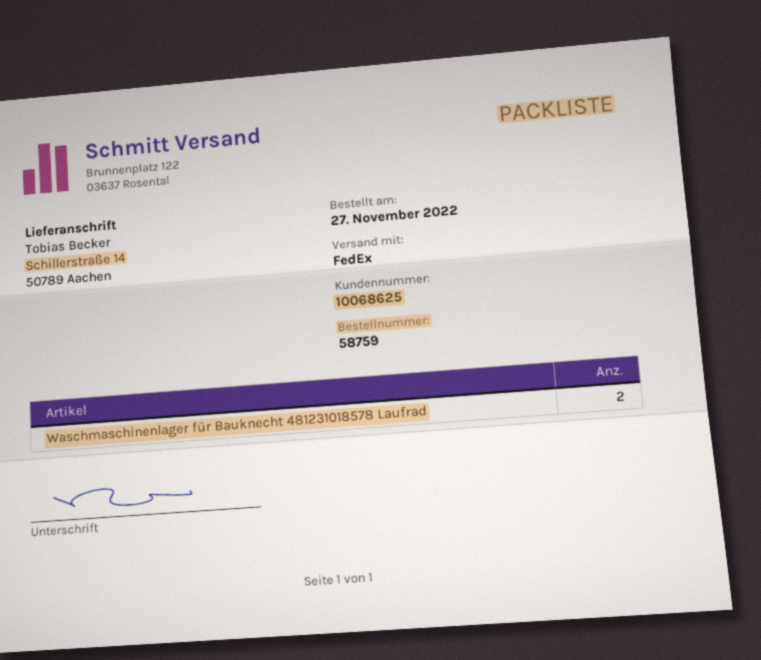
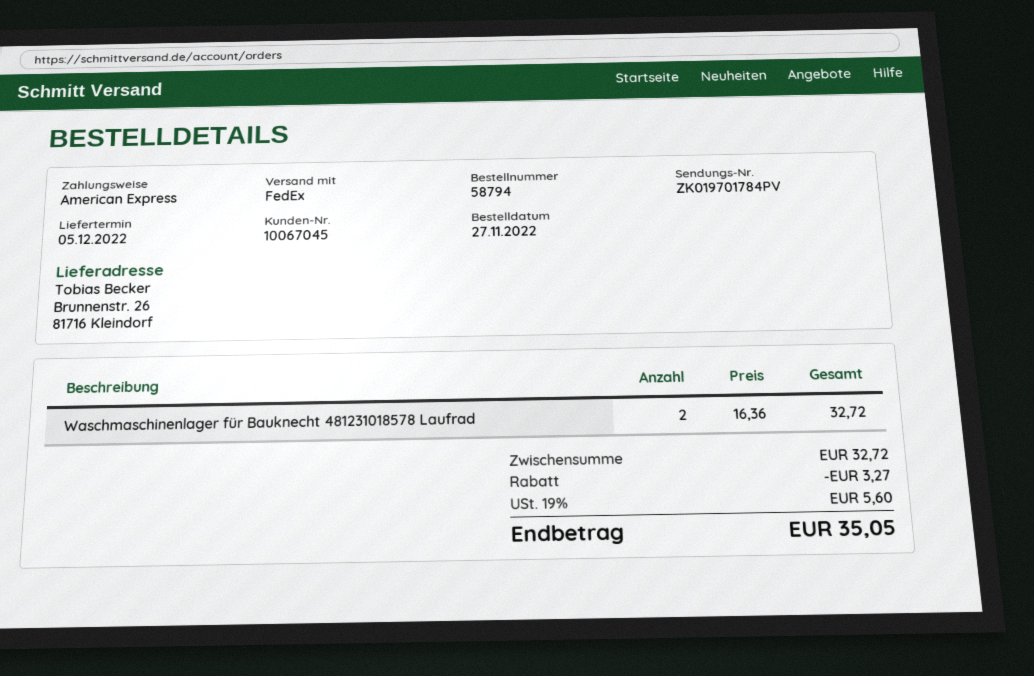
order number: 58759 -> 58794
customer number: 10068625 -> 10067045
ship to: Schillerstraße 14, 50789 Aachen -> Brunnenstr. 26, 81716 Kleindorf

